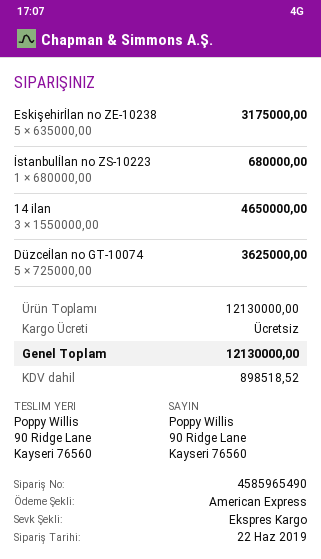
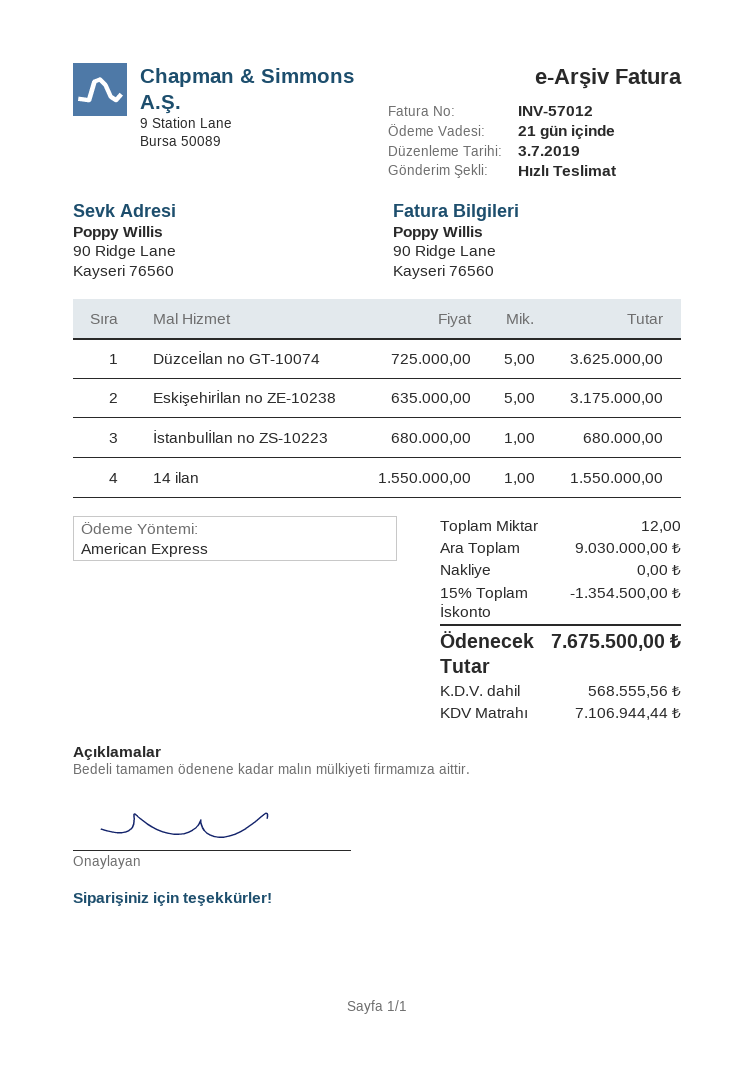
14 ilan: 3 x 1550000.00 = 4650000.00 -> 1 x 1550000.00 = 1550000.00
subtotal: 12130000.00 -> 9030000.00
discount: none -> 15% = 1354500.00
tax: 898518.52 -> 568555.56
total: 12130000.00 -> 7675500.00

